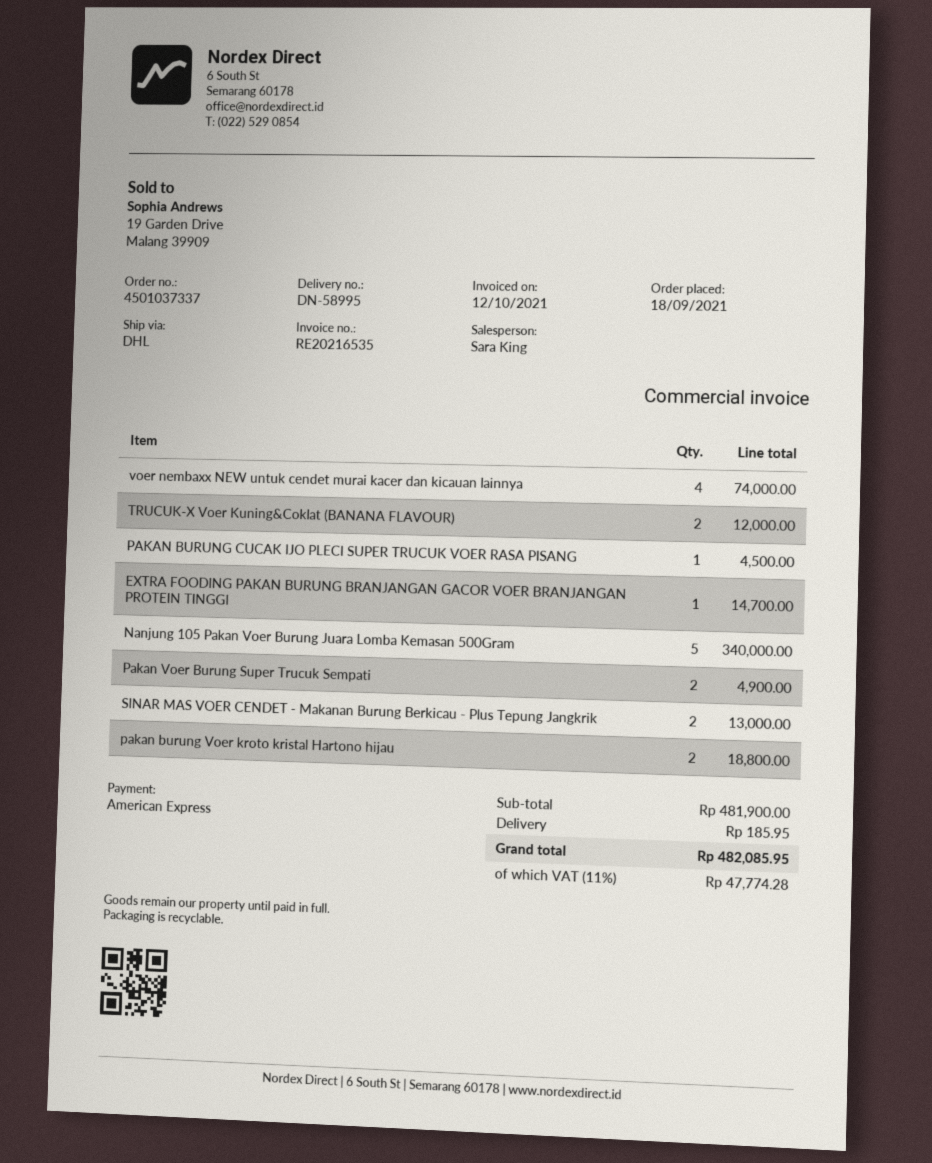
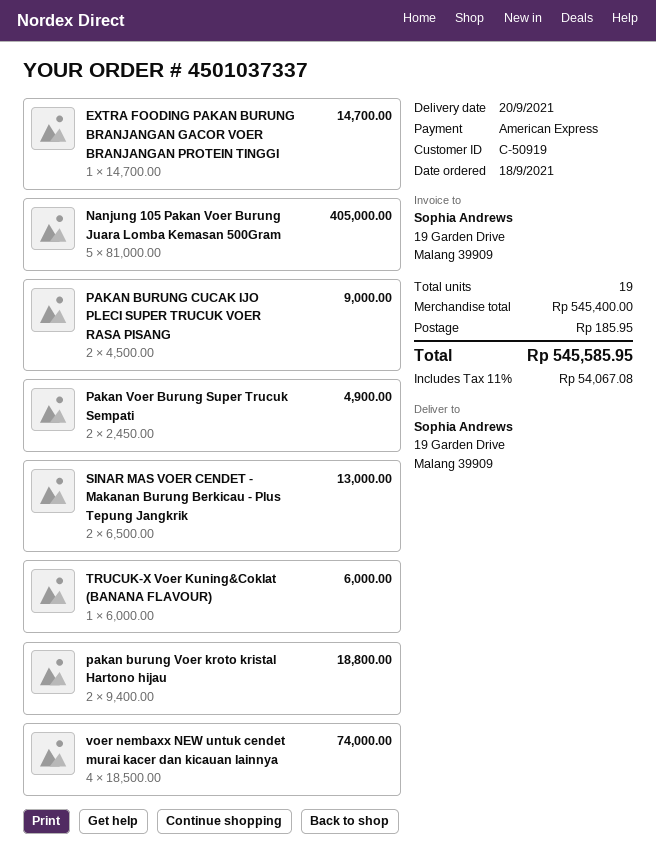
TRUCUK-X Voer Kuning&Coklat (BANANA FLAVOUR): 2 for 12000.00 -> 1 for 6000.00
PAKAN BURUNG CUCAK IJO PLECI SUPER TRUCUK VOER RASA PISANG: 1 for 4500.00 -> 2 for 9000.00
Nanjung 105 Pakan Voer Burung Juara Lomba Kemasan 500Gram: 5 for 340000.00 -> 5 for 405000.00
subtotal: 481900.00 -> 545400.00
tax: 11% = 47774.28 -> 11% = 54067.08
total: 482085.95 -> 545585.95

